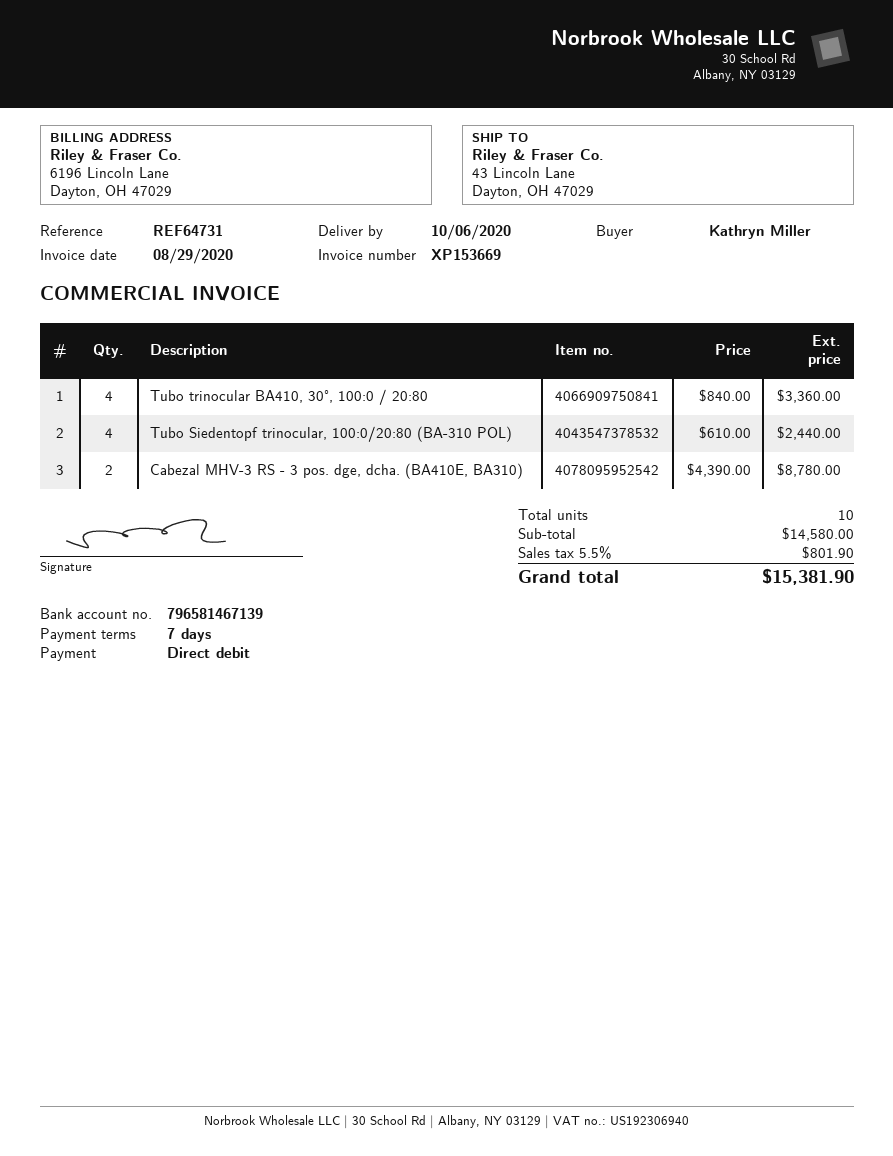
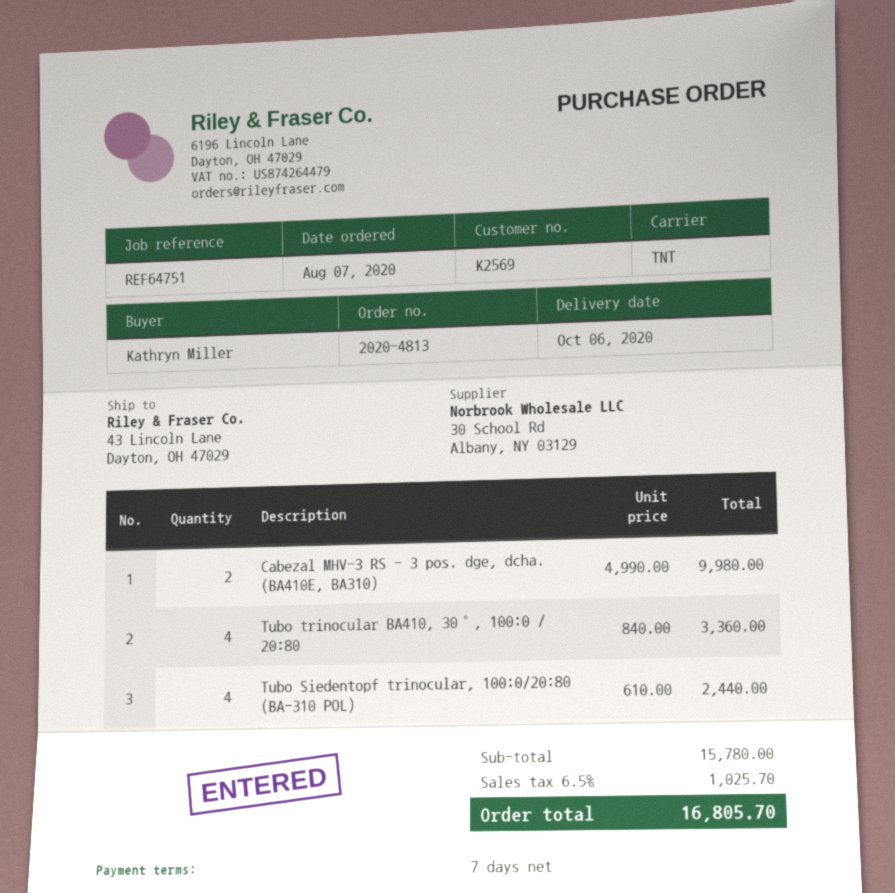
reference: REF64731 -> REF64751
Cabezal MHV-3 RS - 3 pos. dge, dcha. (BA410E, BA310): 2 x 4390.00 = 8780.00 -> 2 x 4990.00 = 9980.00
subtotal: 14580.00 -> 15780.00
tax: 5.5% = 801.90 -> 6.5% = 1025.70
total: 15381.90 -> 16805.70

